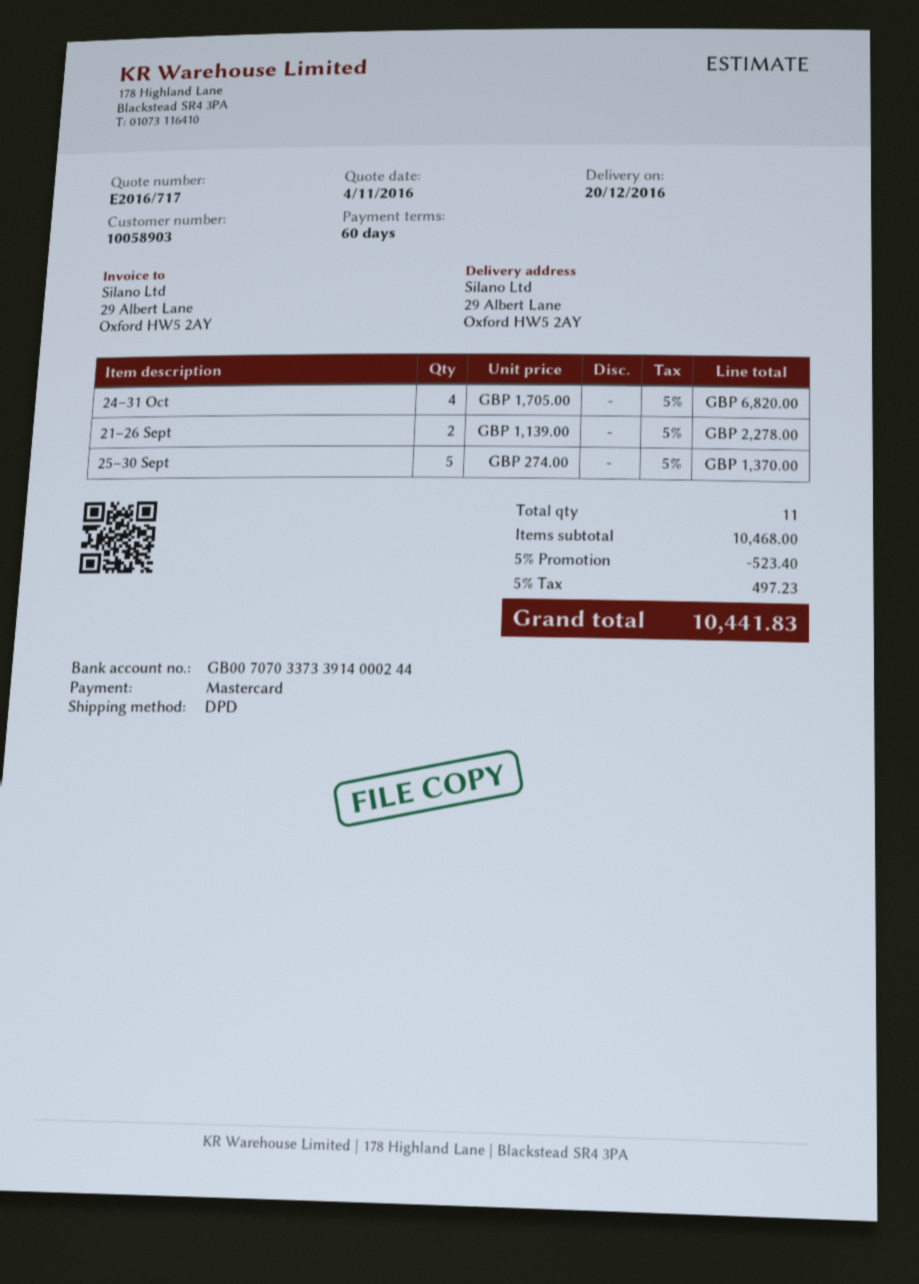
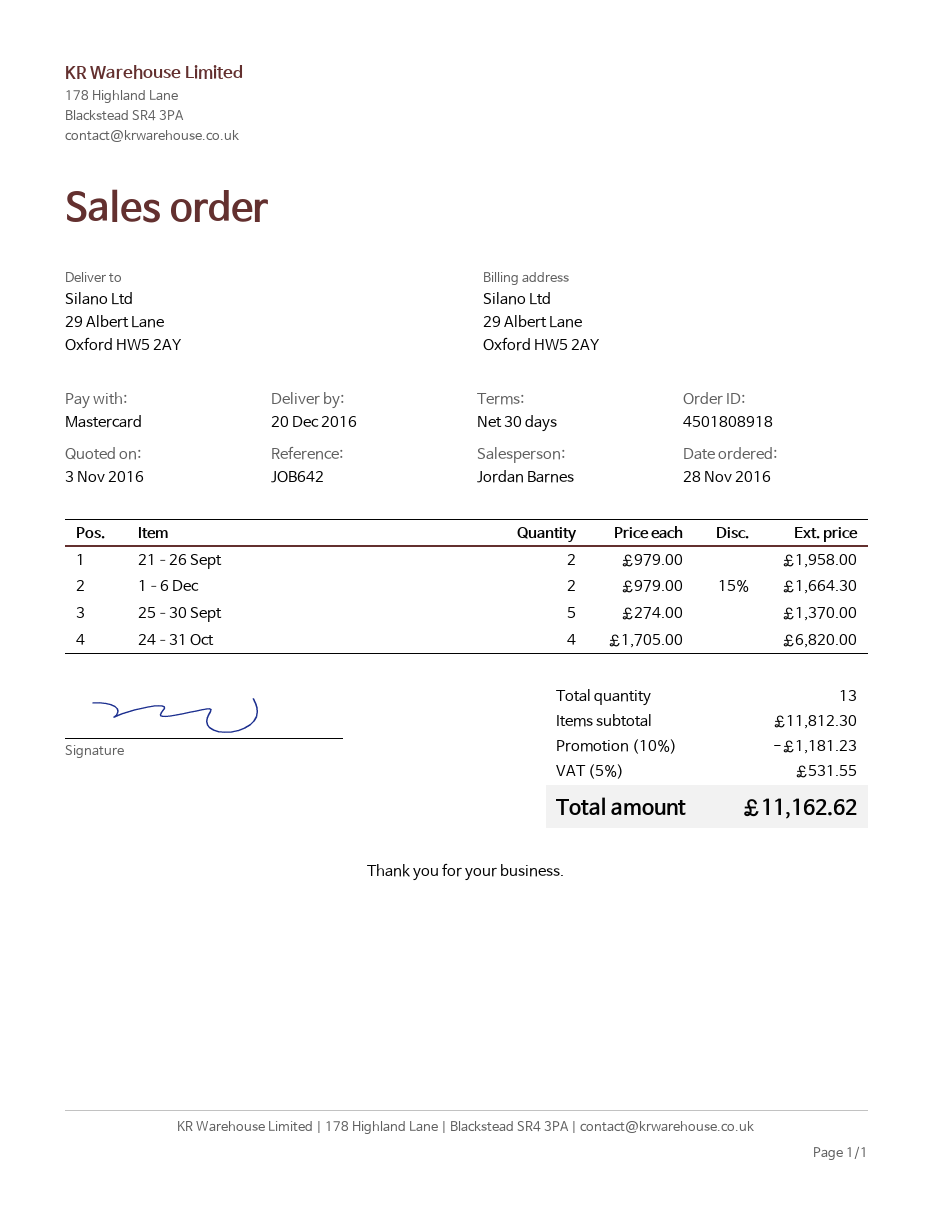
quote date: 2016-11-04 -> 2016-11-03
payment terms: 60 days -> 30 days
21–26 Sept: 2 x 1139.00 = 2278.00 -> 2 x 979.00 = 1958.00
1–6 Dec: none -> 2 x 979.00 - 15% = 1664.30
total quantity: 11 -> 13
subtotal: 10468.00 -> 11812.30
discount: 5% = 523.40 -> 10% = 1181.23
tax: 5% = 497.23 -> 5% = 531.55
total: 10441.83 -> 11162.62

